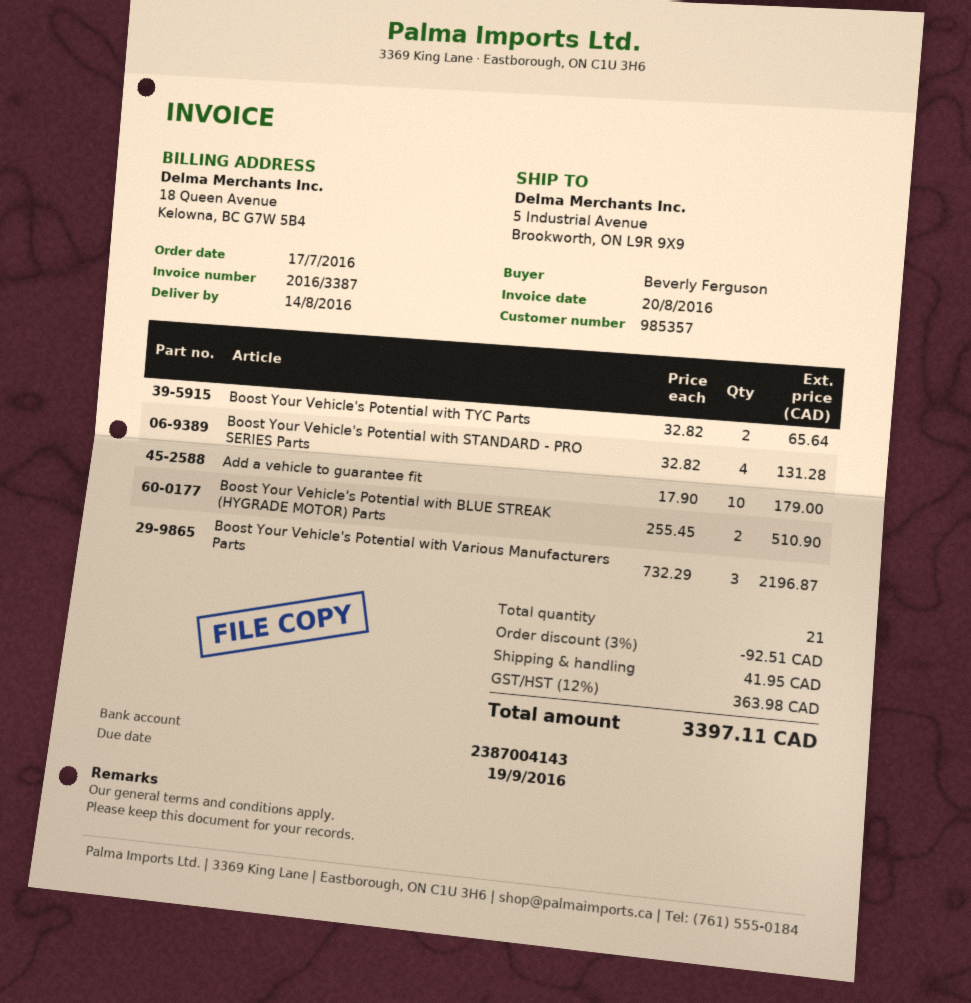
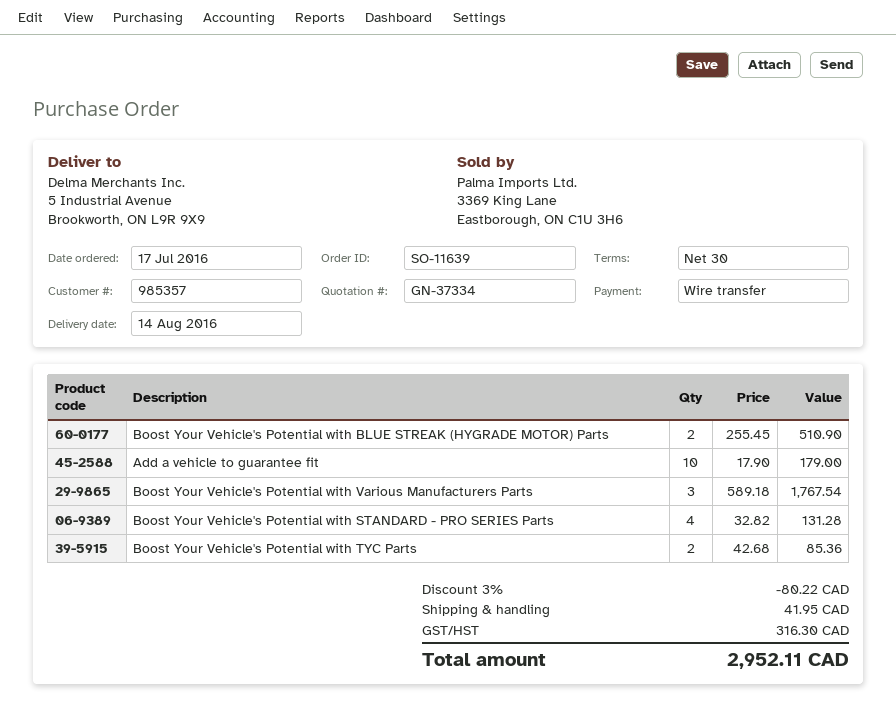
Boost Your Vehicle's Potential with TYC Parts: 2 x 32.82 = 65.64 -> 2 x 42.68 = 85.36
Boost Your Vehicle's Potential with Various Manufacturers Parts: 3 x 732.29 = 2196.87 -> 3 x 589.18 = 1767.54
discount: 3% = 92.51 -> 3% = 80.22
tax: 363.98 -> 316.30
total: 3397.11 -> 2952.11

